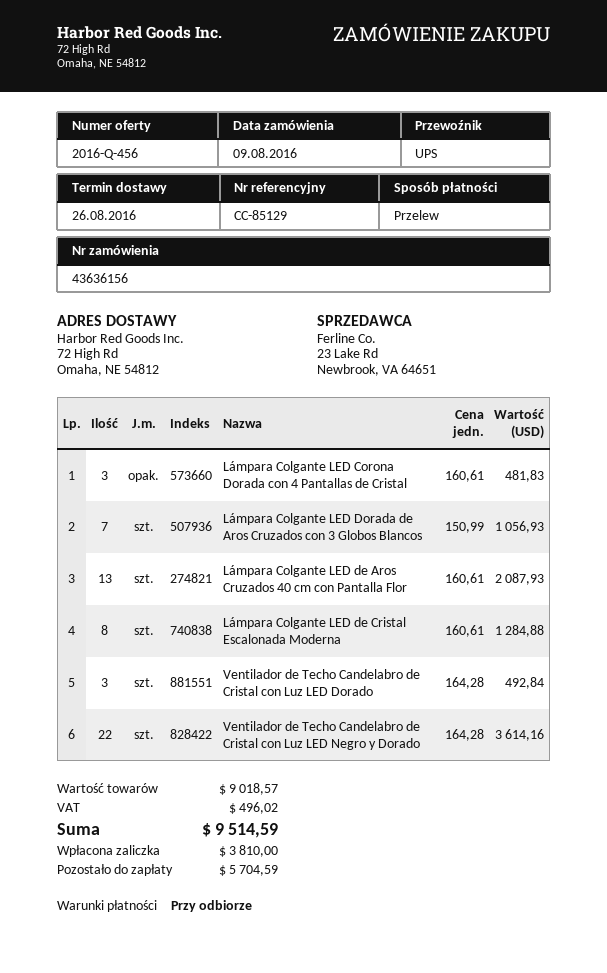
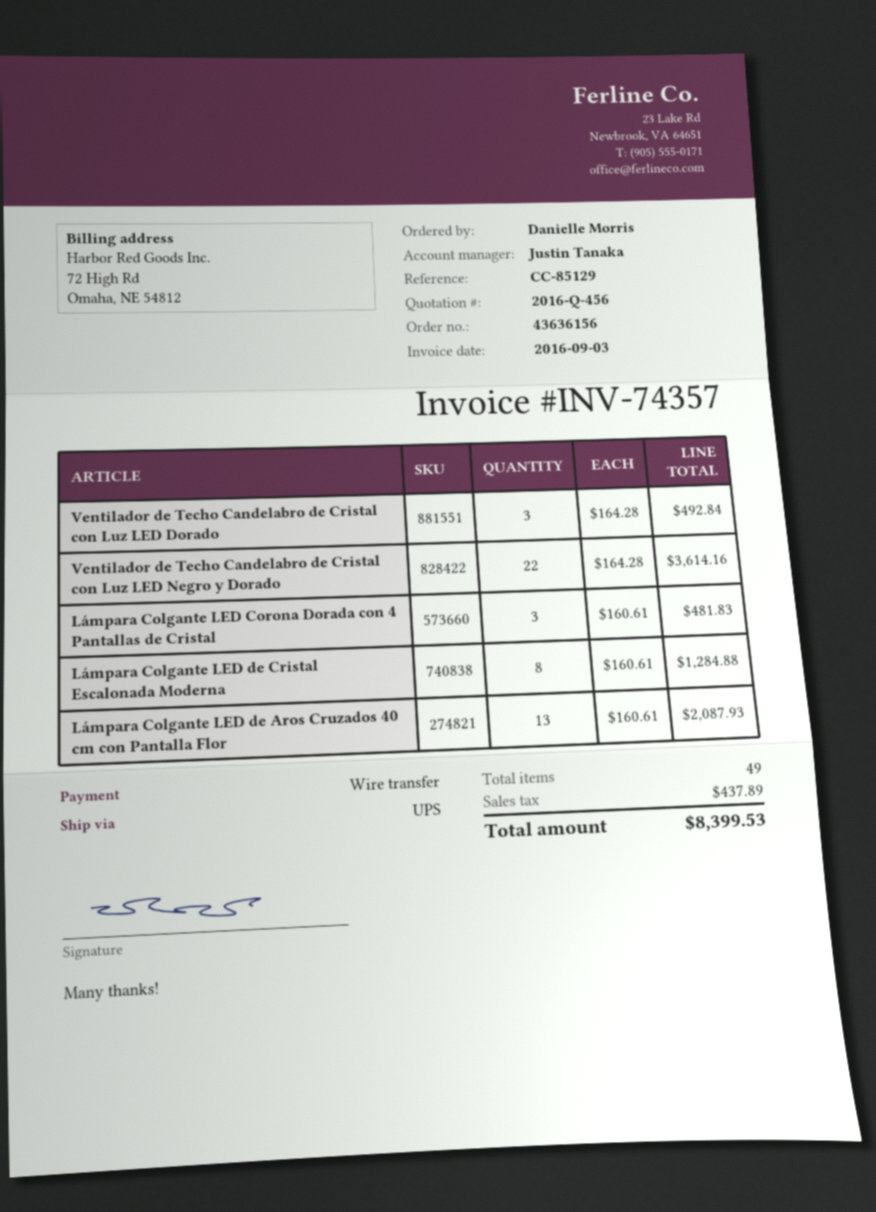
Lámpara Colgante LED Dorada de Aros Cruzados con 3 Globos Blancos: 7 x 150.99 = 1056.93 -> none
tax: 496.02 -> 437.89
total: 9514.59 -> 8399.53

